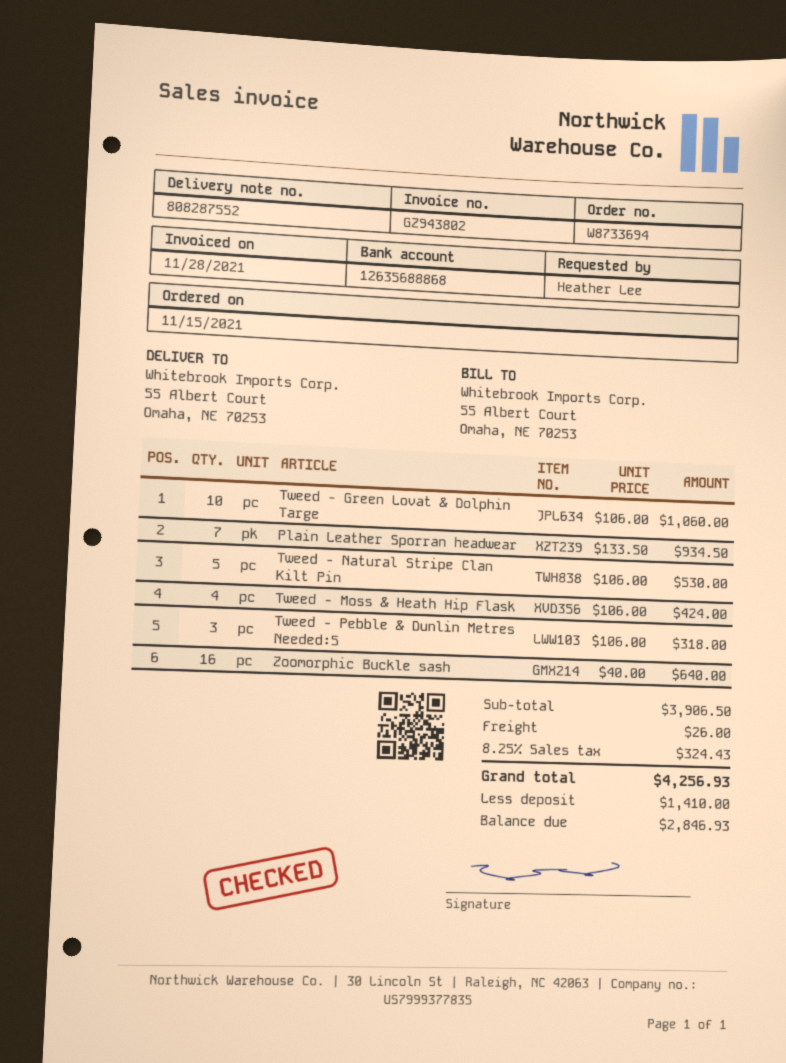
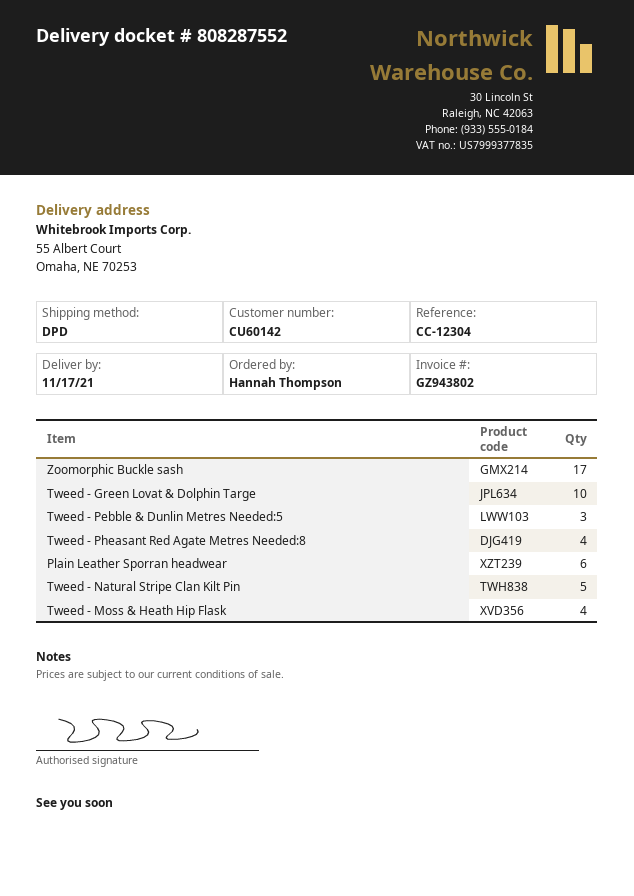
ordered by: Heather Lee -> Hannah Thompson
Plain Leather Sporran headwear: 7 -> 6
Zoomorphic Buckle sash: 16 -> 17
Tweed - Pheasant Red Agate Metres Needed:8: none -> 4

